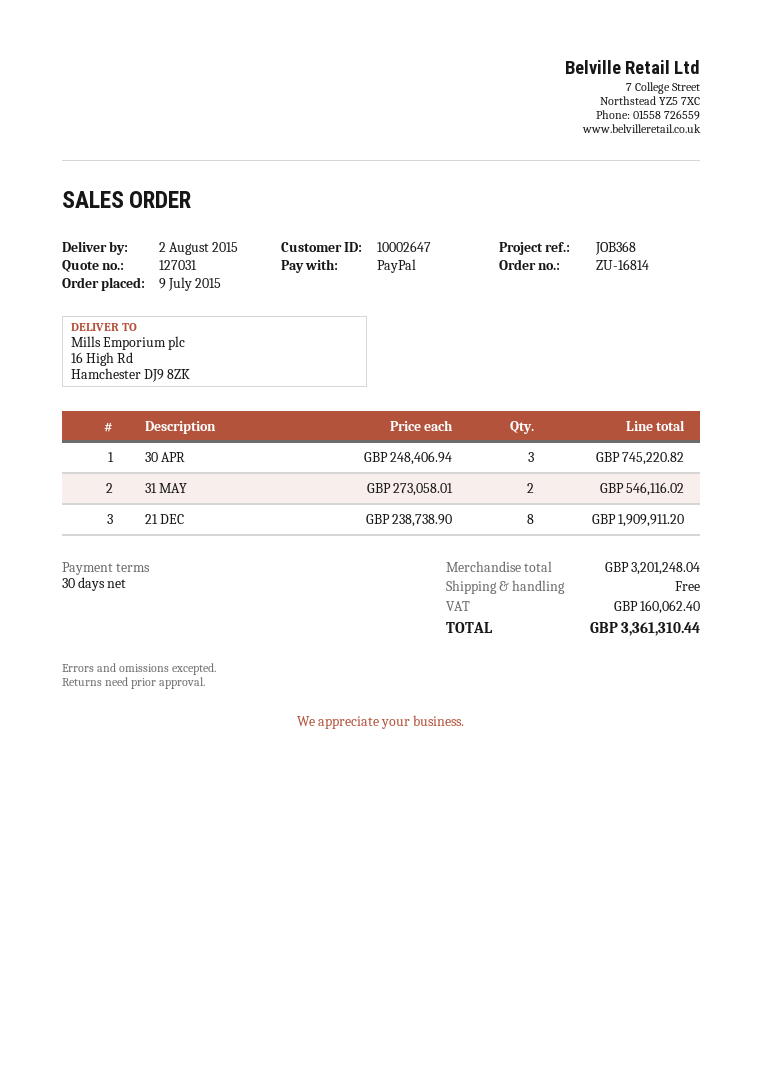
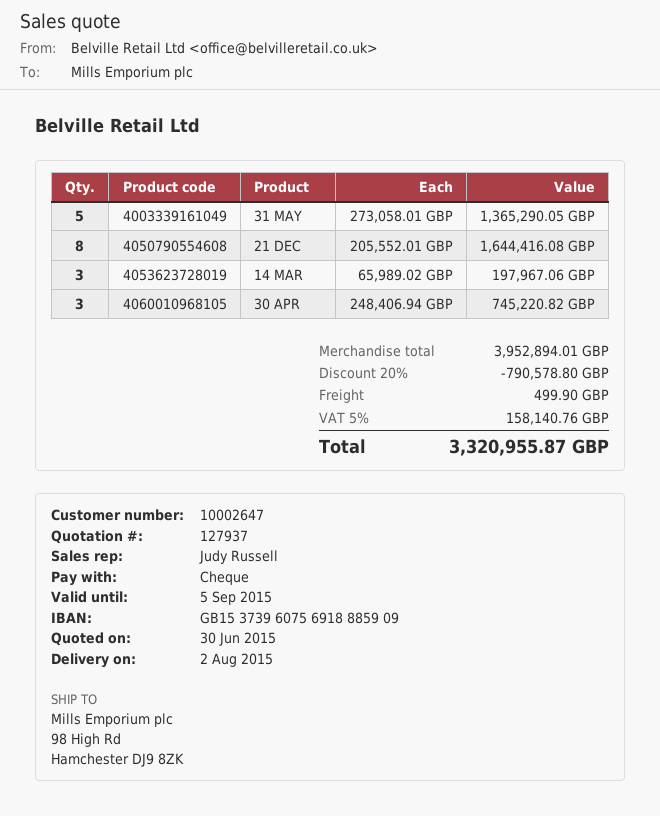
quote number: 127031 -> 127937
payment method: PayPal -> cheque
ship to: 16 High Rd, Hamchester DJ9 8ZK -> 98 High Rd, Hamchester DJ9 8ZK
31 MAY: 2 x 273058.01 = 546116.02 -> 5 x 273058.01 = 1365290.05
21 DEC: 8 x 238738.90 = 1909911.20 -> 8 x 205552.01 = 1644416.08
14 MAR: none -> 3 x 65989.02 = 197967.06
subtotal: 3201248.04 -> 3952894.01
discount: none -> 20% = 790578.80
shipping: 0.00 -> 499.90
tax: 160062.40 -> 158140.76
total: 3361310.44 -> 3320955.87

